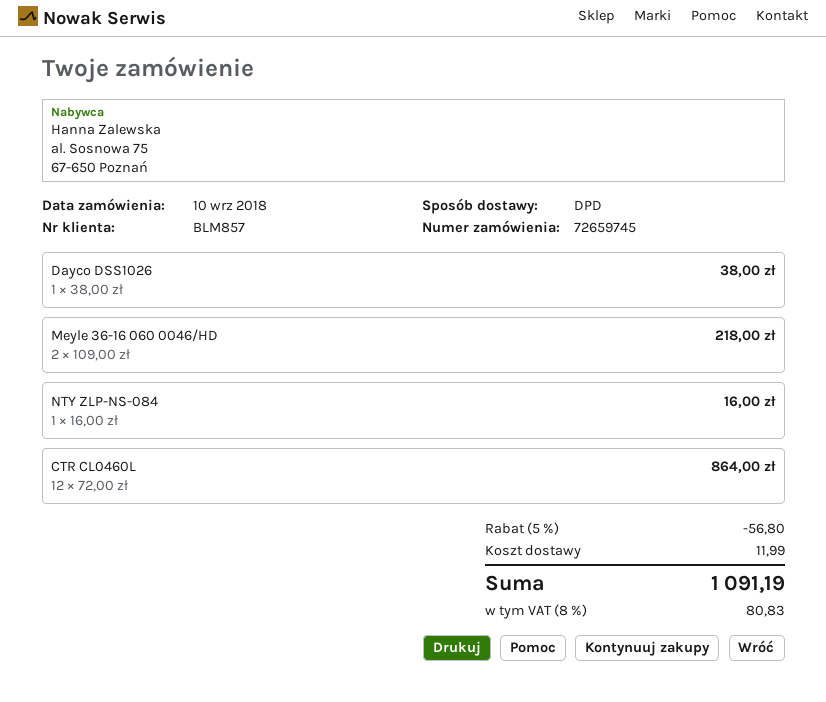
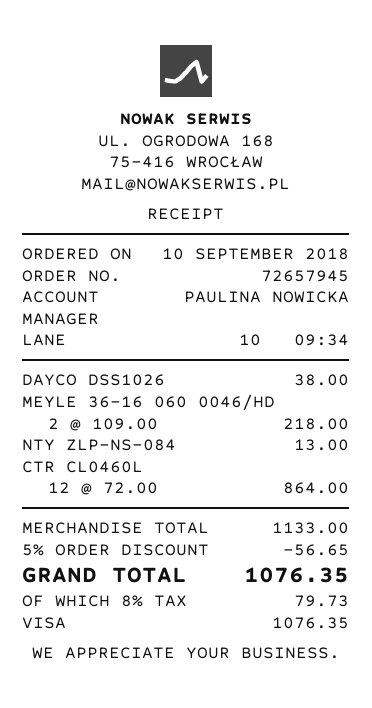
order number: 72659745 -> 72657945
NTY ZLP-NS-084: 1 x 16.00 = 16.00 -> 1 x 13.00 = 13.00
discount: 5% = 56.80 -> 5% = 56.65
shipping: 11.99 -> none
tax: 8% = 80.83 -> 8% = 79.73
total: 1091.19 -> 1076.35

